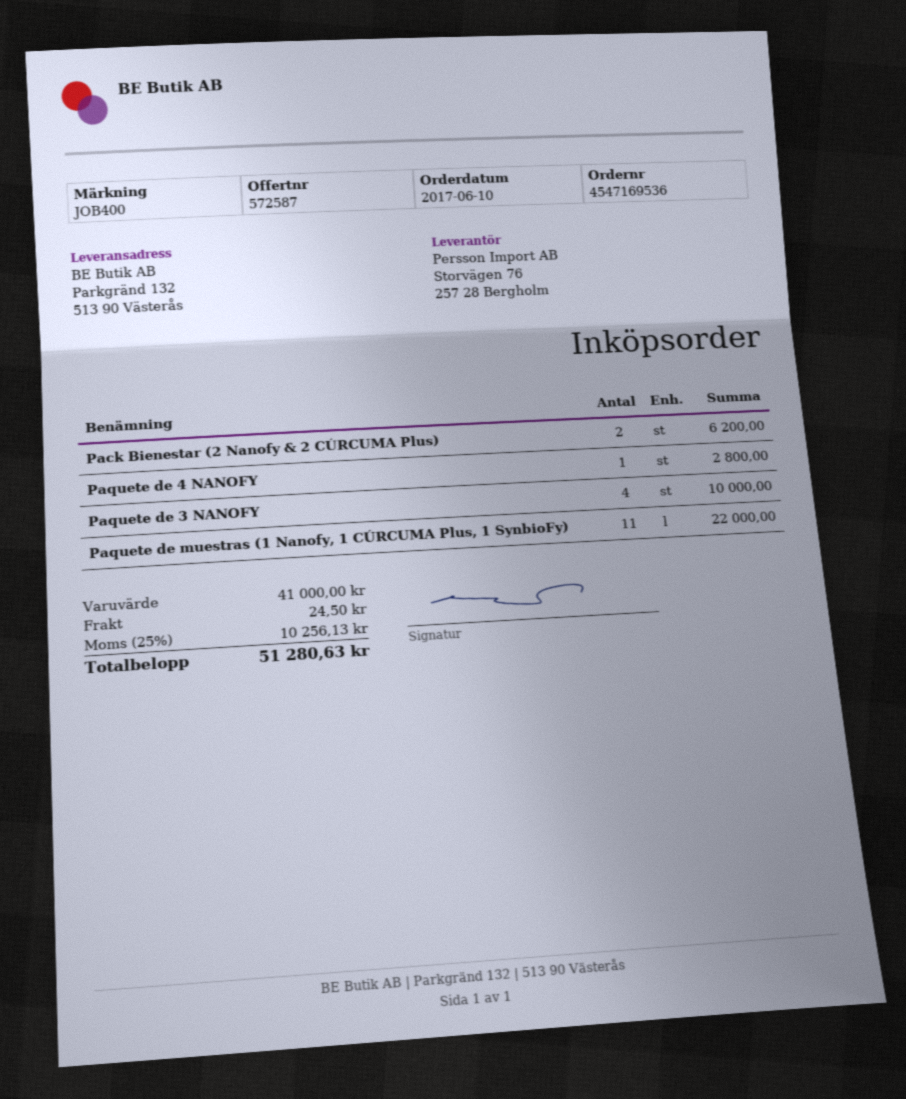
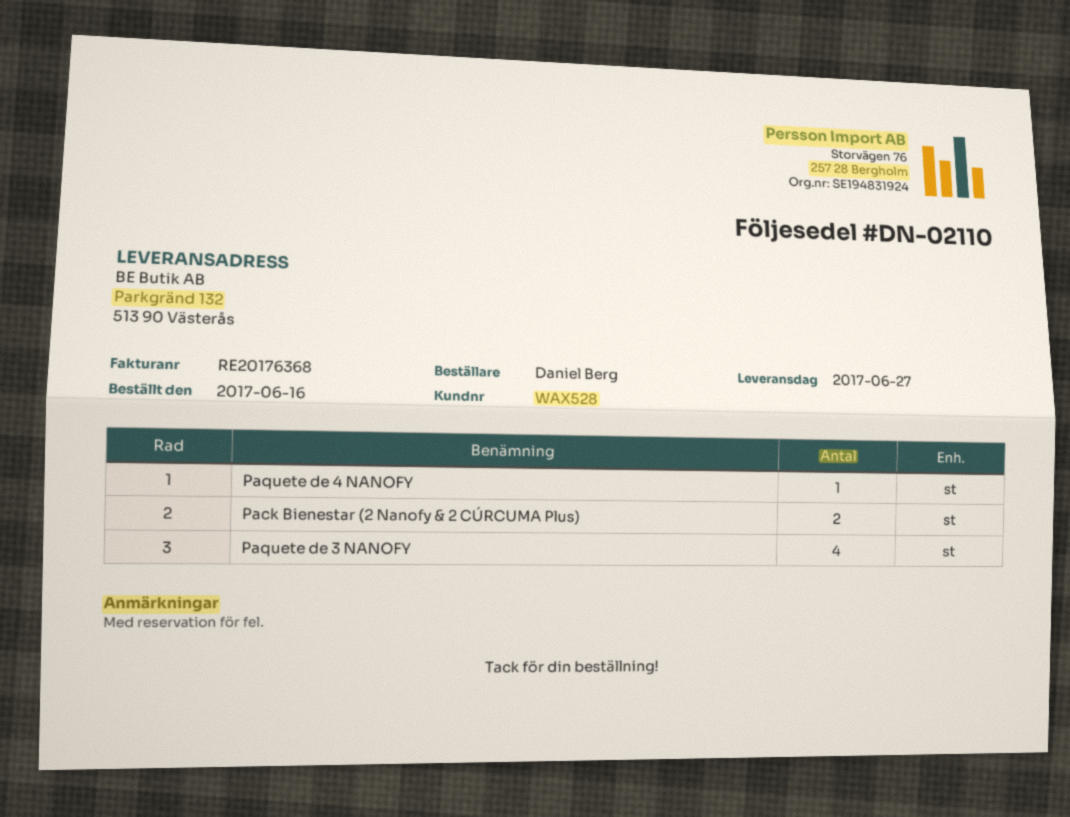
order date: 2017-06-10 -> 2017-06-16
Paquete de muestras (1 Nanofy, 1 CÚRCUMA Plus, 1 SynbioFy): 11 -> none

